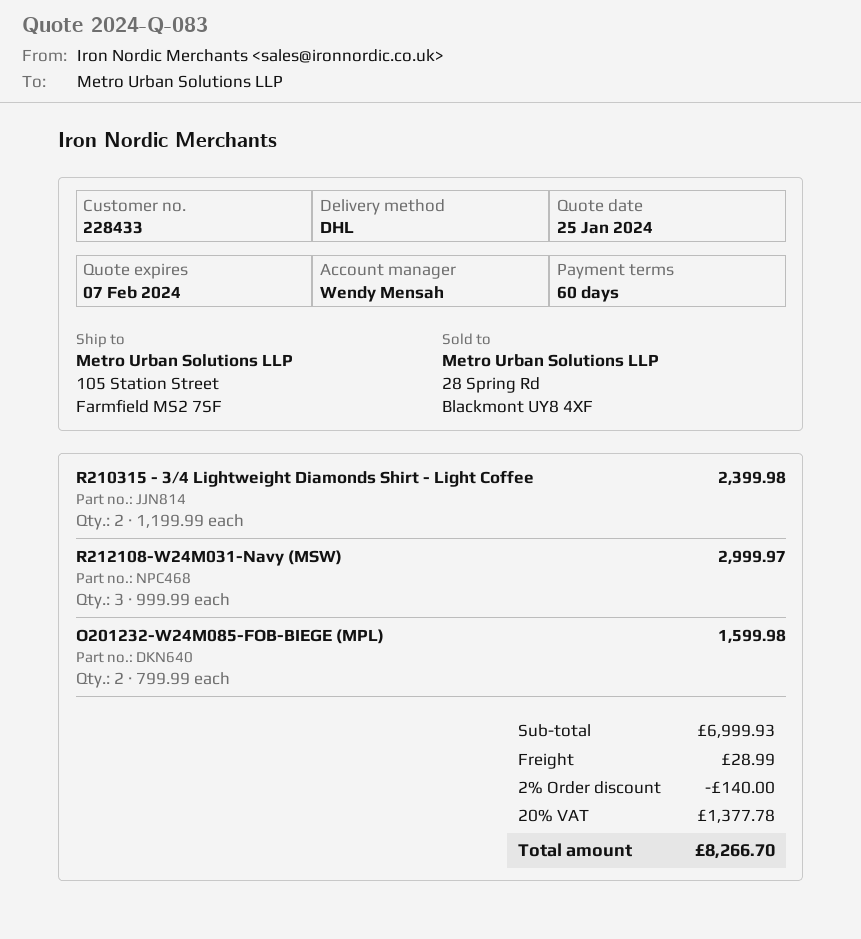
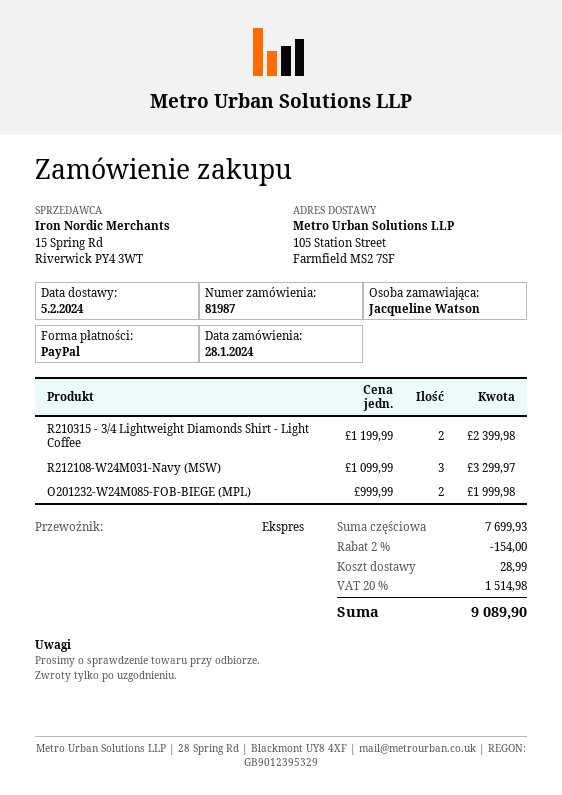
shipping method: DHL -> express
R212108-W24M031-Navy (MSW): 3 x 999.99 = 2999.97 -> 3 x 1099.99 = 3299.97
O201232-W24M085-FOB-BIEGE (MPL): 2 x 799.99 = 1599.98 -> 2 x 999.99 = 1999.98
subtotal: 6999.93 -> 7699.93
discount: 2% = 140.00 -> 2% = 154.00
tax: 20% = 1377.78 -> 20% = 1514.98
total: 8266.70 -> 9089.90

